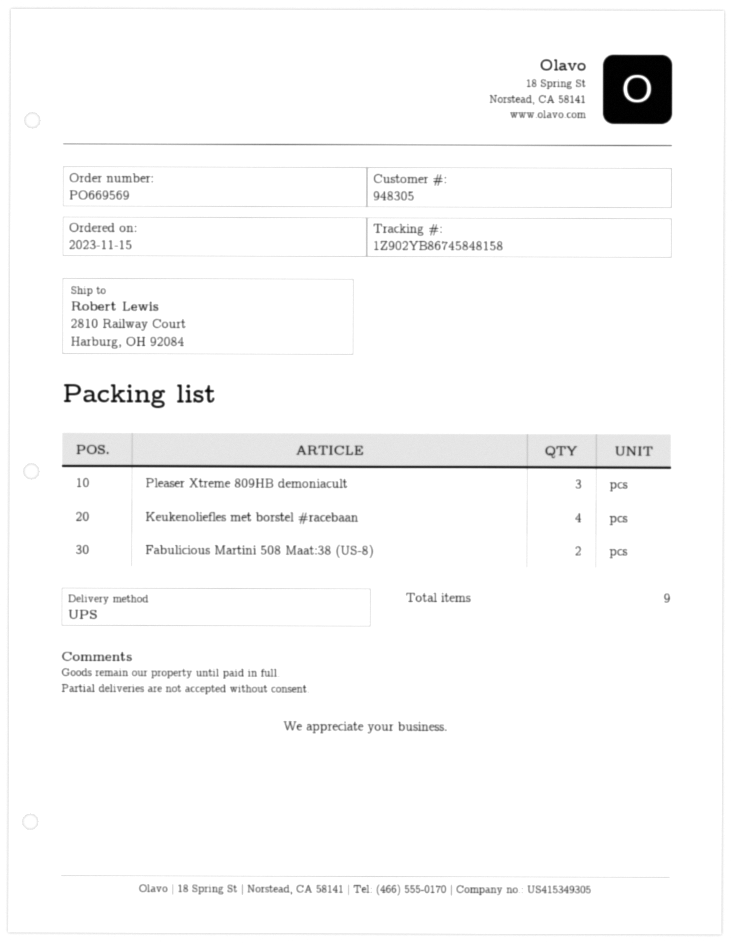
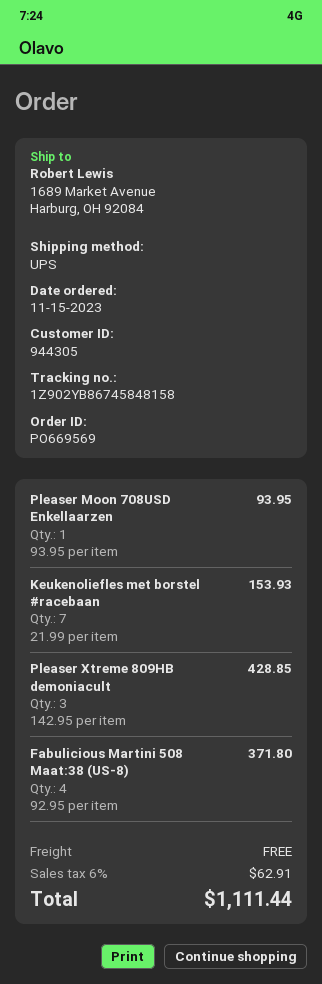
customer number: 948305 -> 944305
ship to: 2810 Railway Court, Harburg, OH 92084 -> 1689 Market Avenue, Harburg, OH 92084
Keukenoliefles met borstel #racebaan: 4 -> 7
Fabulicious Martini 508 Maat:38 (US-8): 2 -> 4
Pleaser Moon 708USD Enkellaarzen: none -> 1

